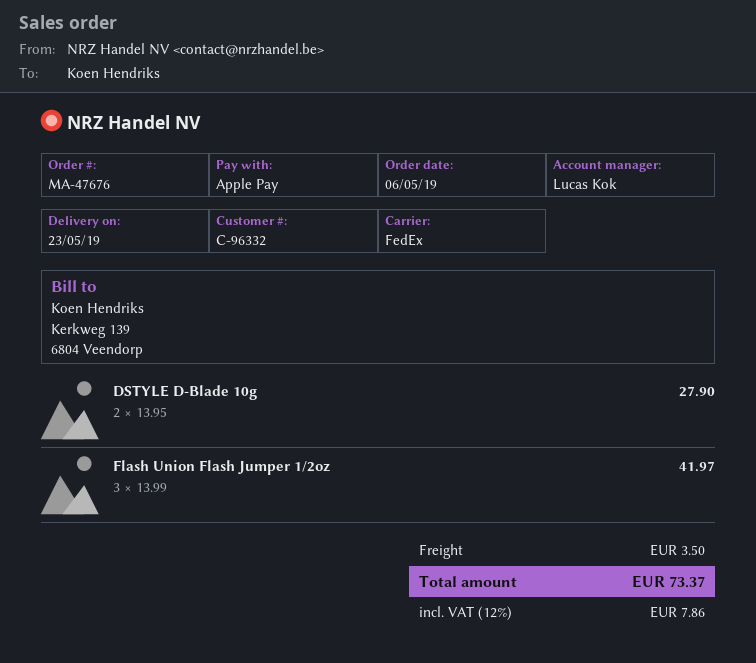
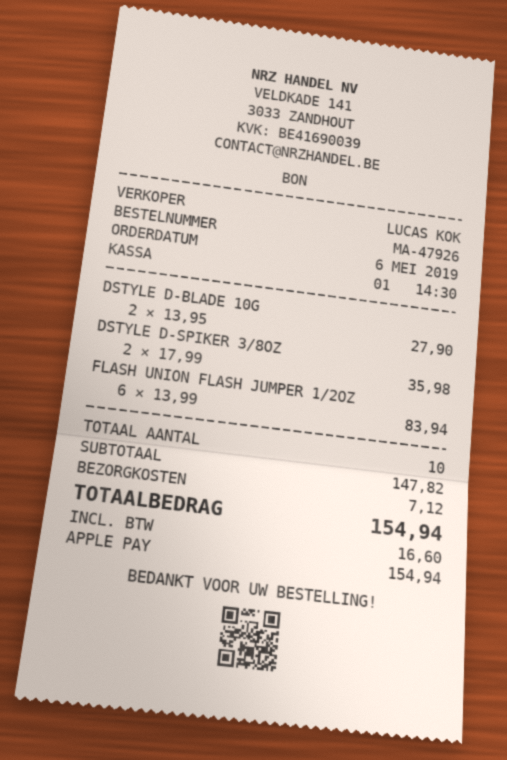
order number: MA-47676 -> MA-47926
Flash Union Flash Jumper 1/2oz: 3 x 13.99 = 41.97 -> 6 x 13.99 = 83.94
DSTYLE D-SPIKER 3/8OZ: none -> 2 x 17.99 = 35.98
shipping: 3.50 -> 7.12
tax: 7.86 -> 16.60
total: 73.37 -> 154.94

